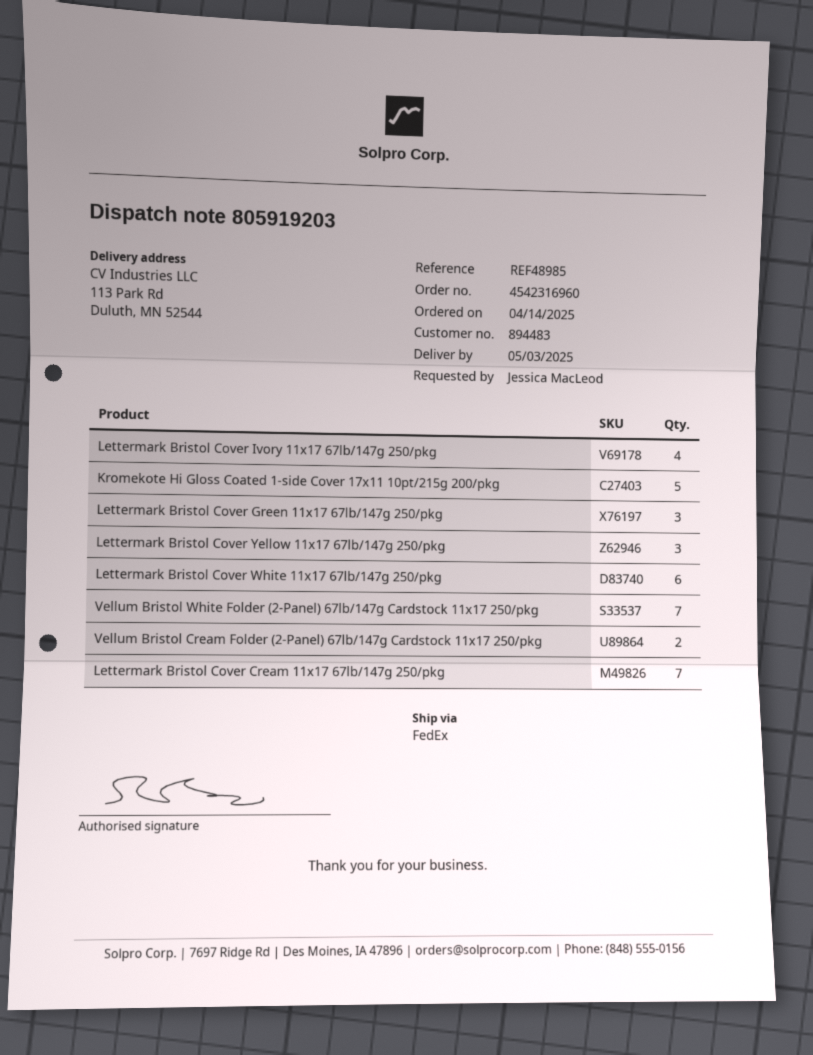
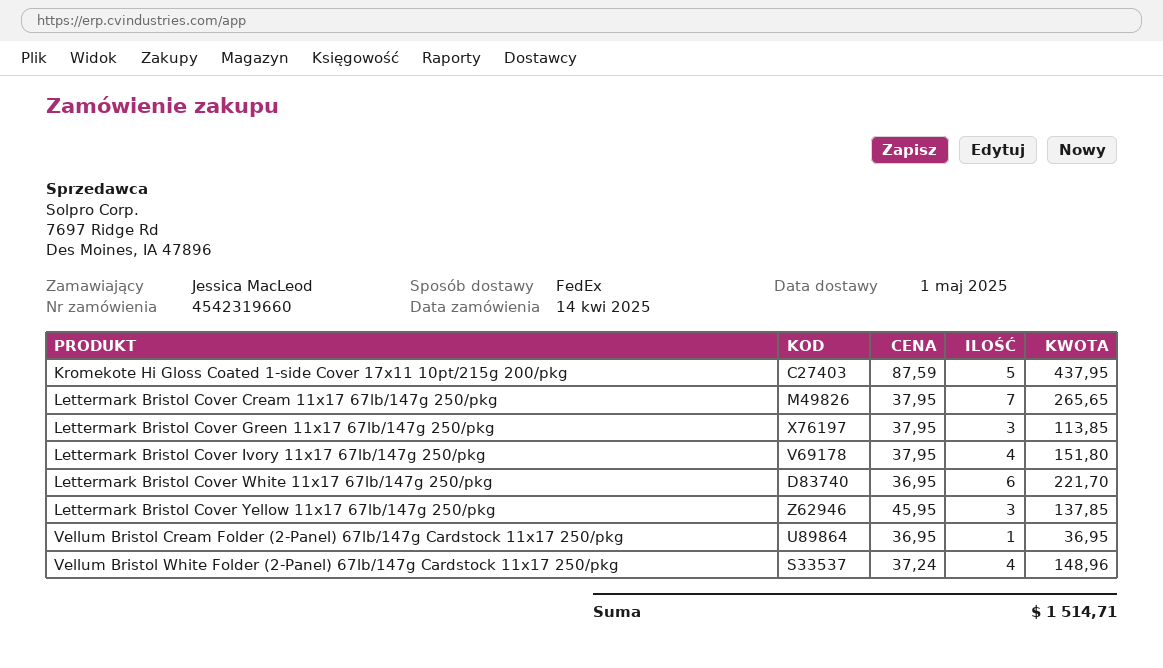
order number: 4542316960 -> 4542319660
delivery date: 2025-05-03 -> 2025-05-01
Vellum Bristol White Folder (2-Panel) 67lb/147g Cardstock 11x17 250/pkg: 7 -> 4
Vellum Bristol Cream Folder (2-Panel) 67lb/147g Cardstock 11x17 250/pkg: 2 -> 1

